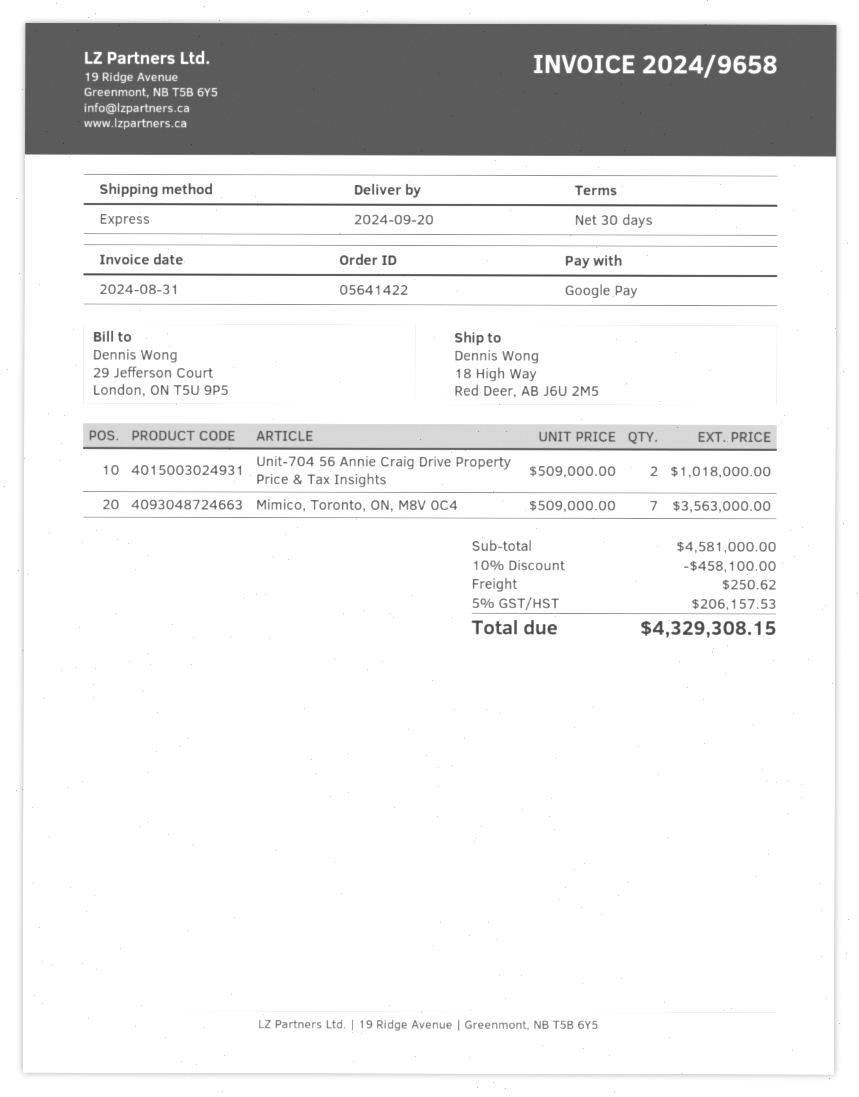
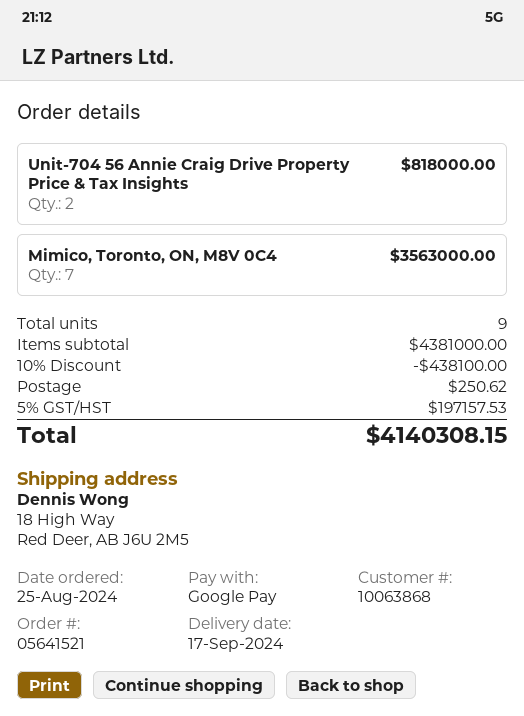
order number: 05641422 -> 05641521
delivery date: 2024-09-20 -> 2024-09-17
Unit-704 56 Annie Craig Drive Property Price & Tax Insights: 2 for 1018000.00 -> 2 for 818000.00
subtotal: 4581000.00 -> 4381000.00
discount: 10% = 458100.00 -> 10% = 438100.00
tax: 5% = 206157.53 -> 5% = 197157.53
total: 4329308.15 -> 4140308.15

